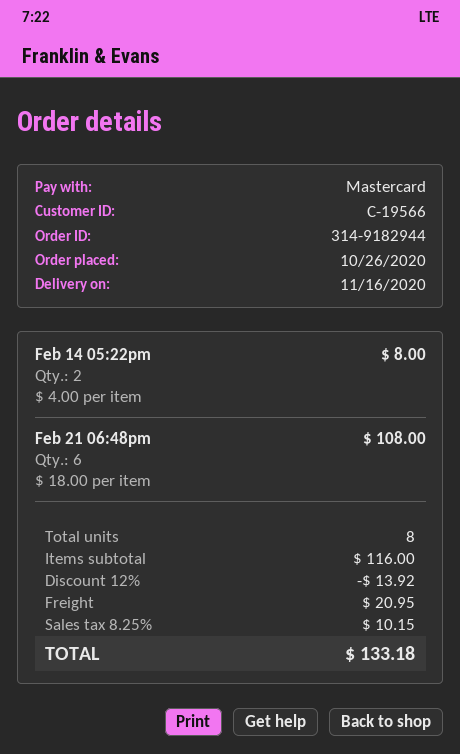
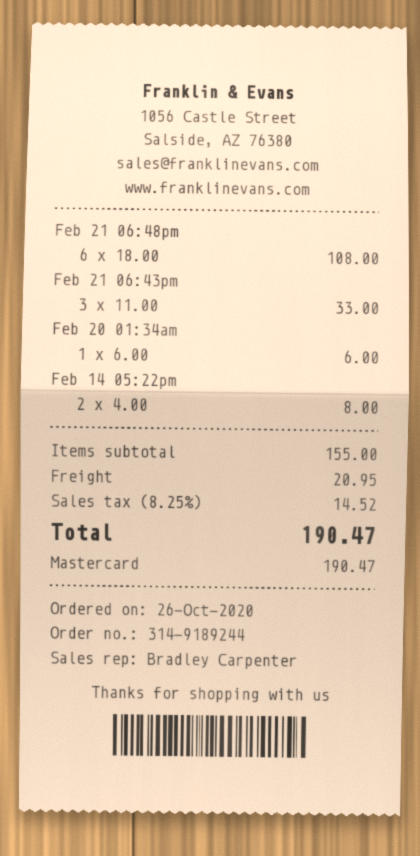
order number: 314-9182944 -> 314-9189244
Feb 21 06:43pm: none -> 3 x 11.00 = 33.00
Feb 20 01:34am: none -> 1 x 6.00 = 6.00
subtotal: 116.00 -> 155.00
discount: 12% = 13.92 -> none
tax: 8.25% = 10.15 -> 8.25% = 14.52
total: 133.18 -> 190.47

